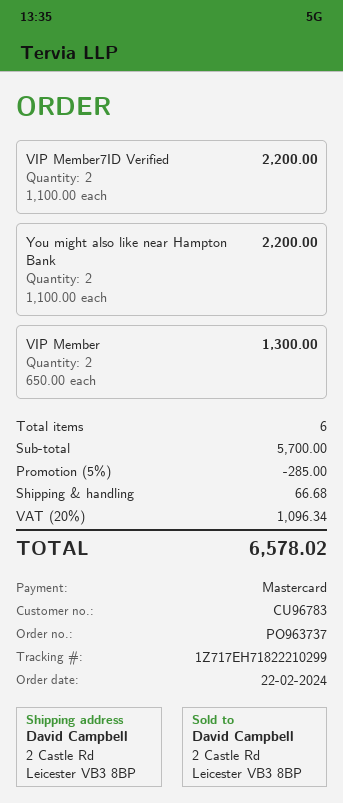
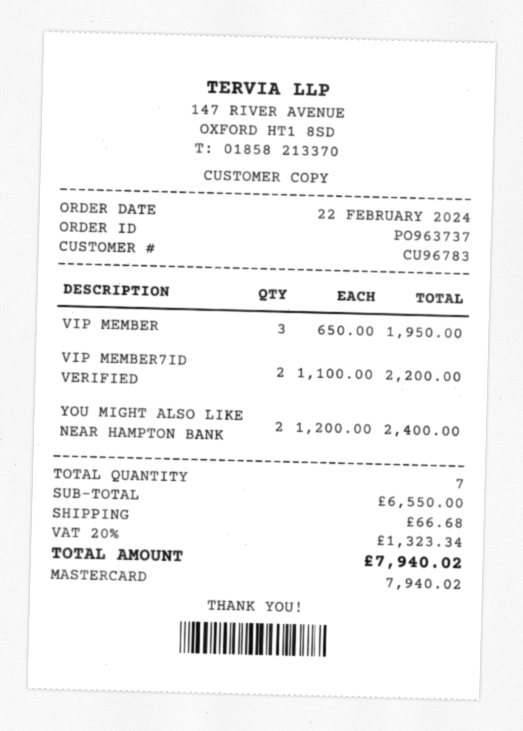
You might also like near Hampton Bank: 2 x 1100.00 = 2200.00 -> 2 x 1200.00 = 2400.00
VIP Member: 2 x 650.00 = 1300.00 -> 3 x 650.00 = 1950.00
total quantity: 6 -> 7
subtotal: 5700.00 -> 6550.00
discount: 5% = 285.00 -> none
tax: 20% = 1096.34 -> 20% = 1323.34
total: 6578.02 -> 7940.02

